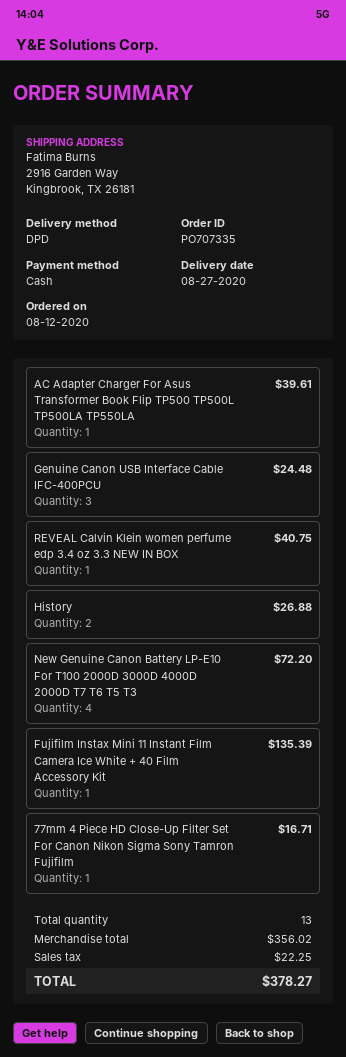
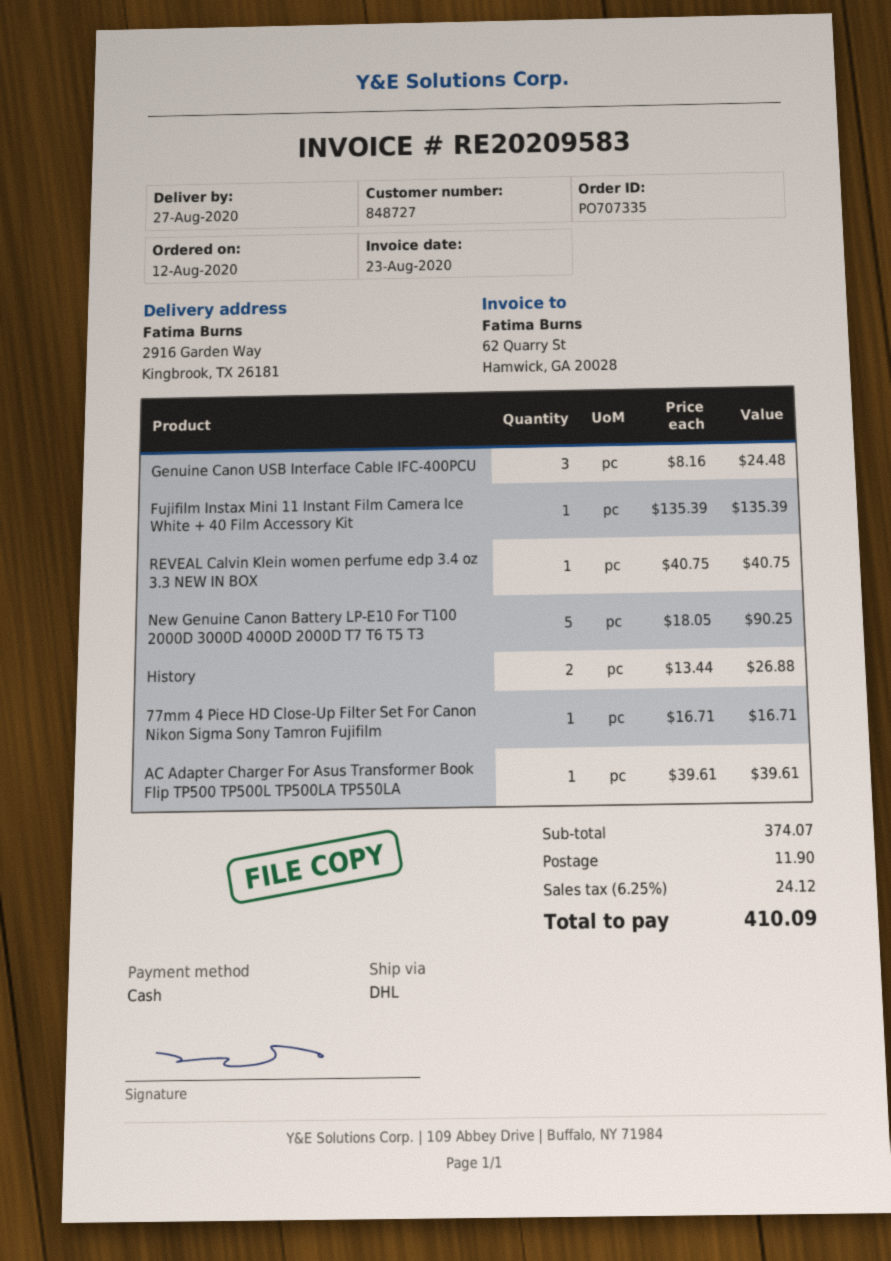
shipping method: DPD -> DHL
New Genuine Canon Battery LP-E10 For T100 2000D 3000D 4000D 2000D T7 T6 T5 T3: 4 for 72.20 -> 5 for 90.25
subtotal: 356.02 -> 374.07
shipping: none -> 11.90
tax: 22.25 -> 24.12
total: 378.27 -> 410.09

